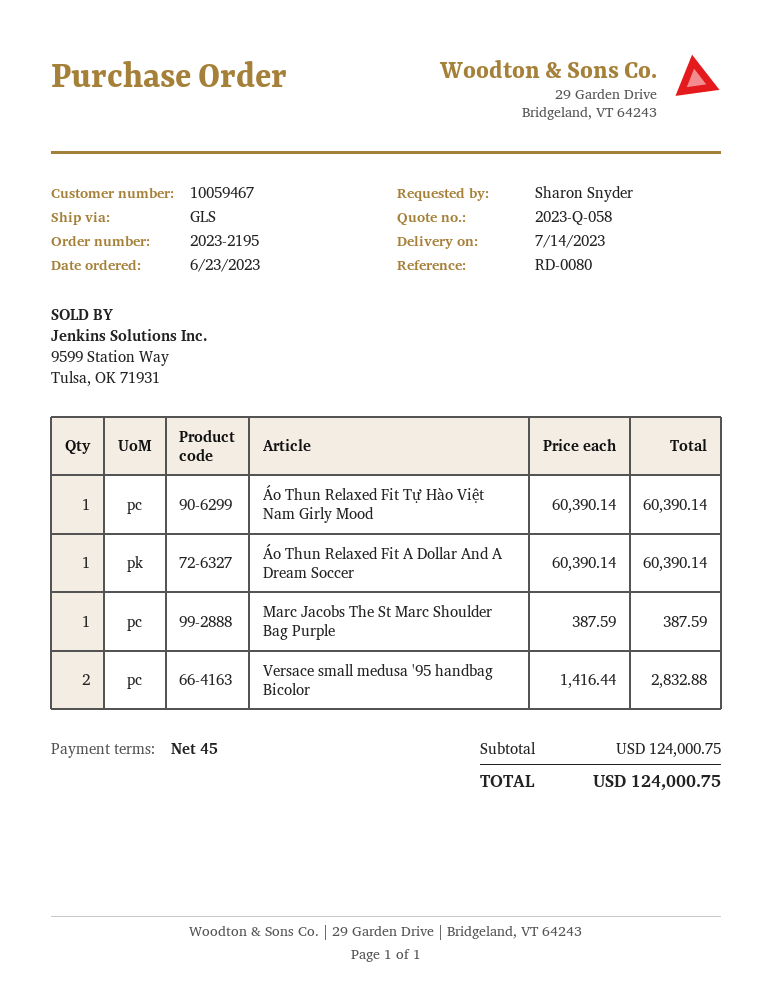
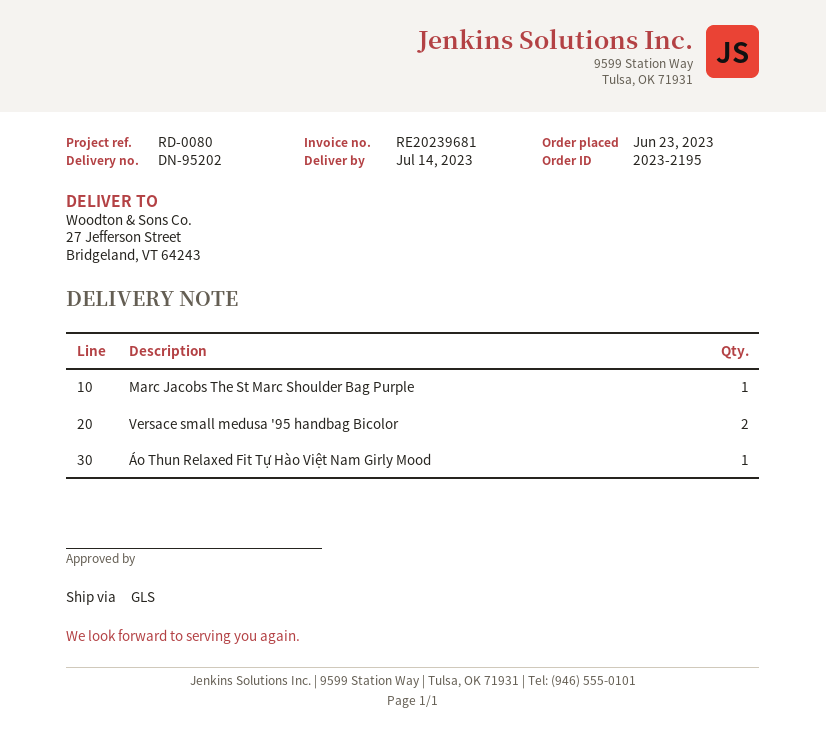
Áo Thun Relaxed Fit A Dollar And A Dream Soccer: 1 -> none

